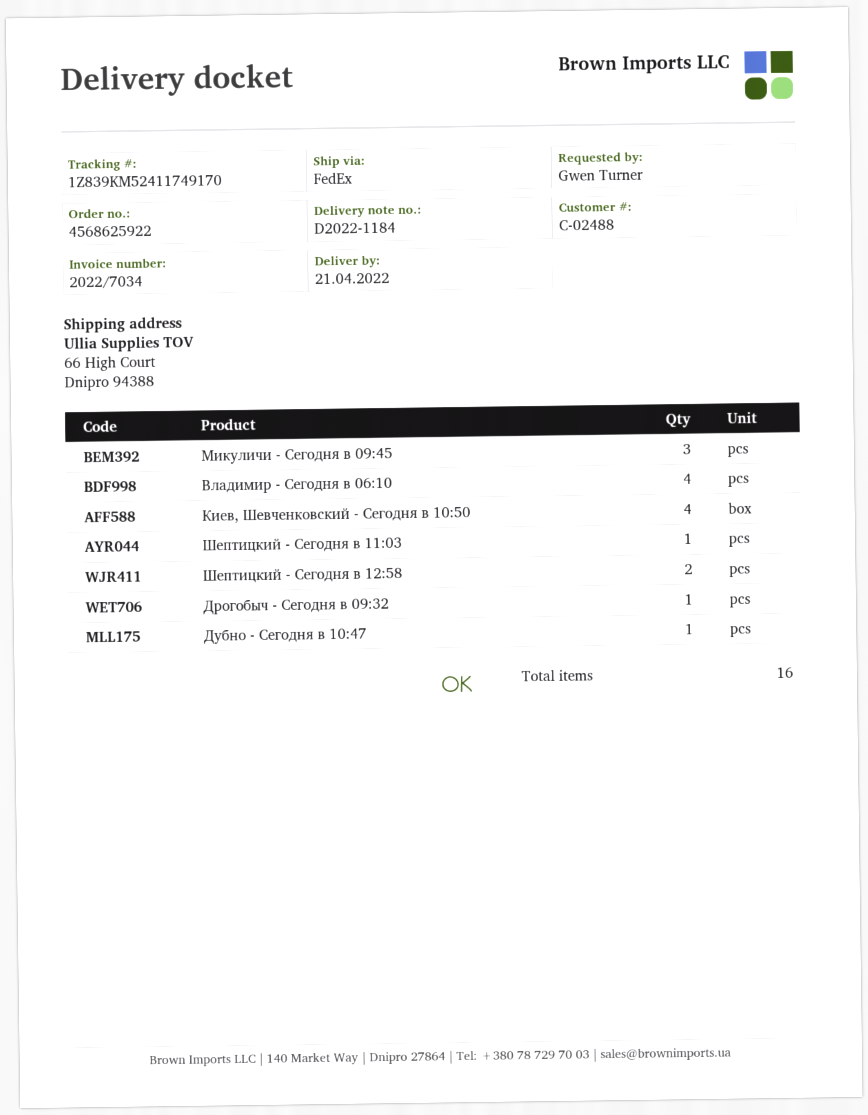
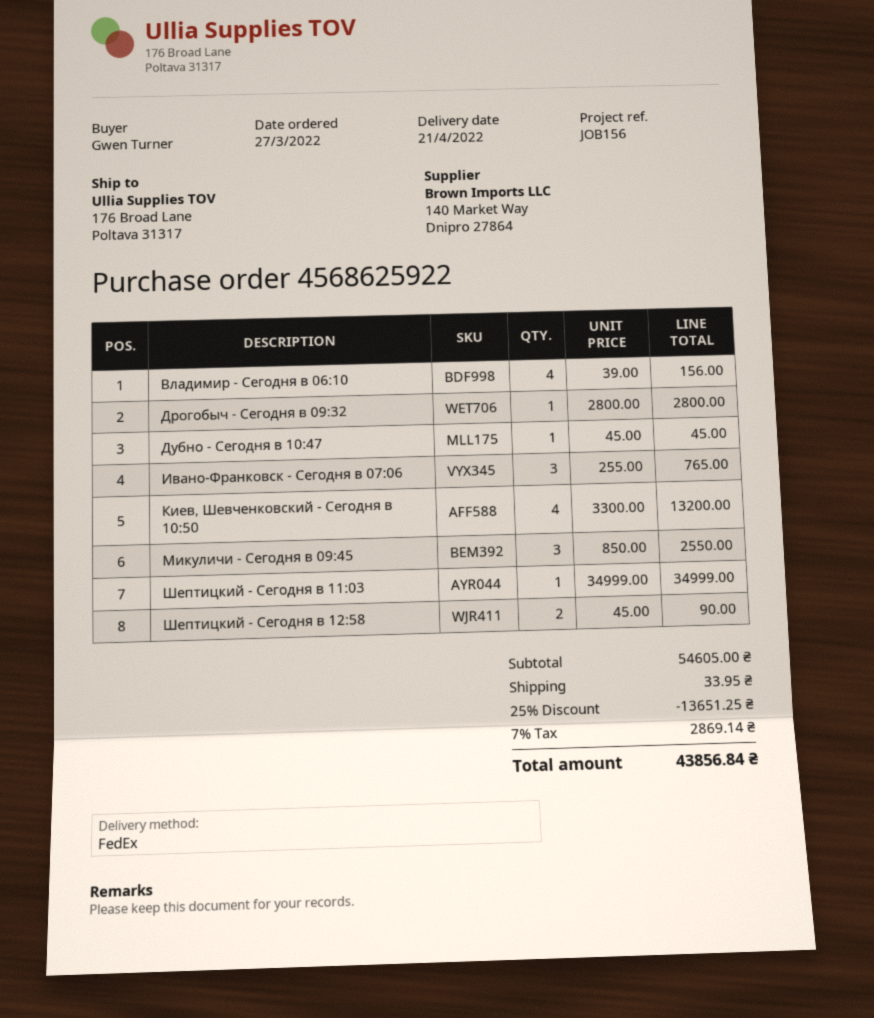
ship to: 66 High Court, Dnipro 94388 -> 176 Broad Lane, Poltava 31317
Ивано-Франковск - Сегодня в 07:06: none -> 3

